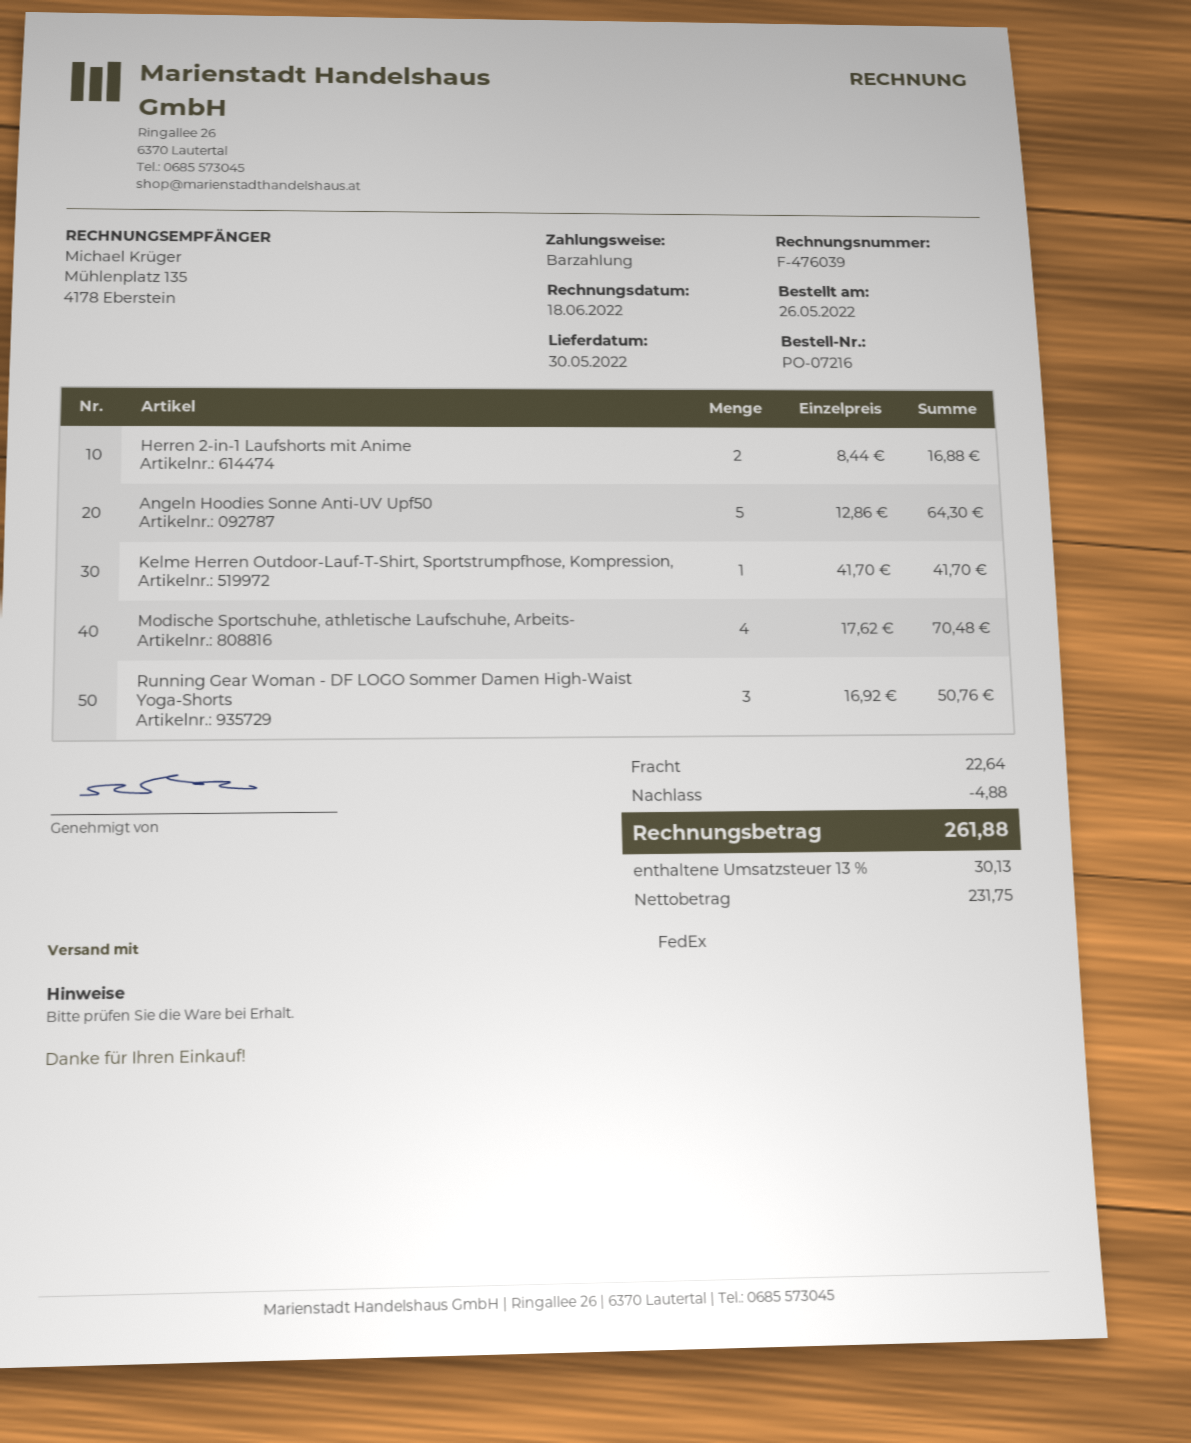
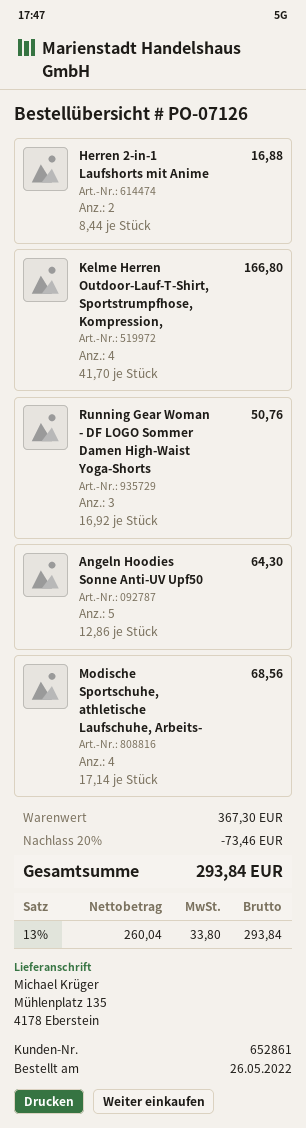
order number: PO-07216 -> PO-07126
Kelme Herren Outdoor-Lauf-T-Shirt, Sportstrumpfhose, Kompression,: 1 x 41.70 = 41.70 -> 4 x 41.70 = 166.80
Modische Sportschuhe, athletische Laufschuhe, Arbeits-: 4 x 17.62 = 70.48 -> 4 x 17.14 = 68.56
discount: 4.88 -> 73.46
shipping: 22.64 -> none
net: 231.75 -> 260.04
tax: 13% = 30.13 -> 13% = 33.80
total: 261.88 -> 293.84

